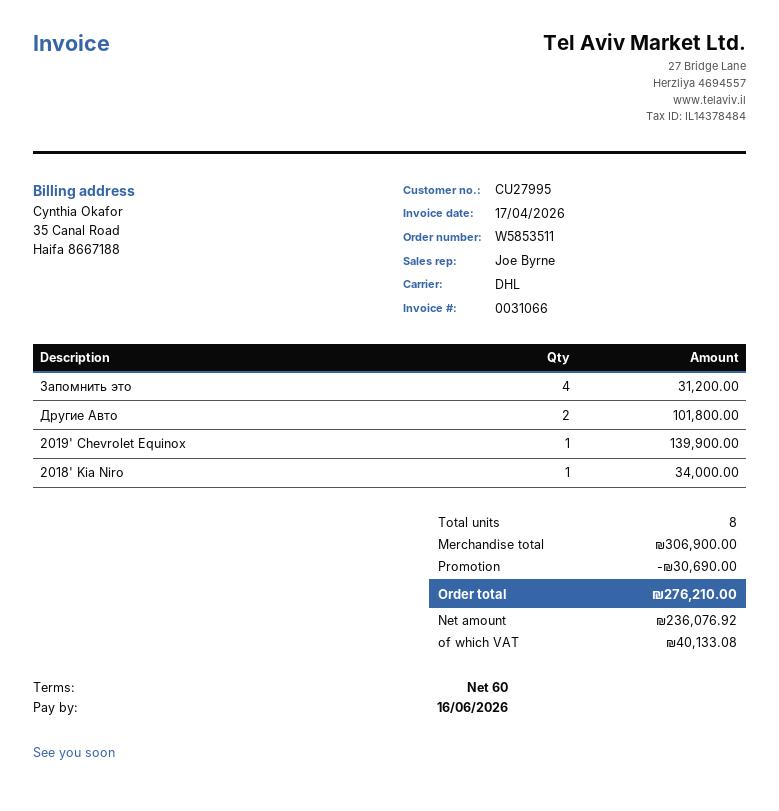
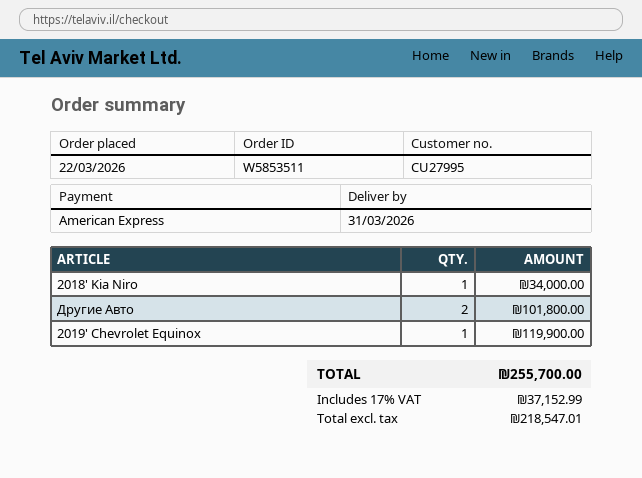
Запомнить это: 4 for 31200.00 -> none
2019' Chevrolet Equinox: 1 for 139900.00 -> 1 for 119900.00
discount: 30690.00 -> none
net: 236076.92 -> 218547.01
tax: 40133.08 -> 37152.99
total: 276210.00 -> 255700.00

